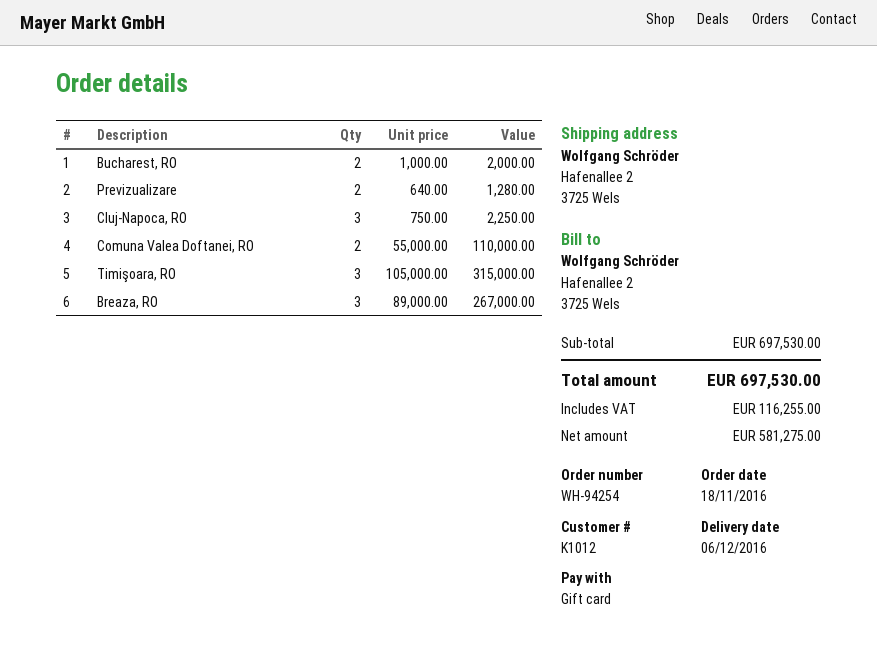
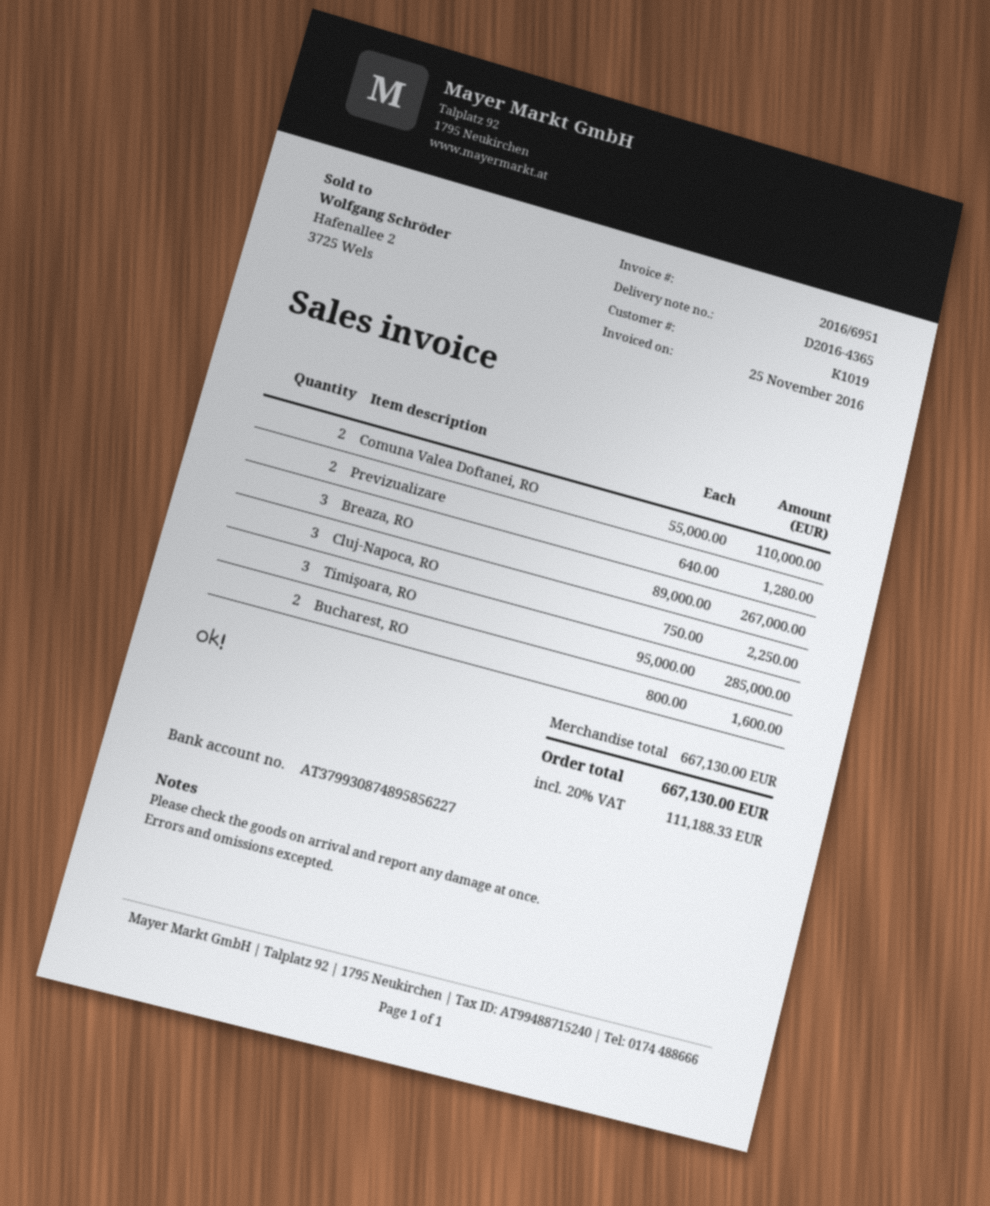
customer number: K1012 -> K1019
Bucharest, RO: 2 x 1000.00 = 2000.00 -> 2 x 800.00 = 1600.00
Timişoara, RO: 3 x 105000.00 = 315000.00 -> 3 x 95000.00 = 285000.00
subtotal: 697530.00 -> 667130.00
tax: 116255.00 -> 111188.33
total: 697530.00 -> 667130.00

